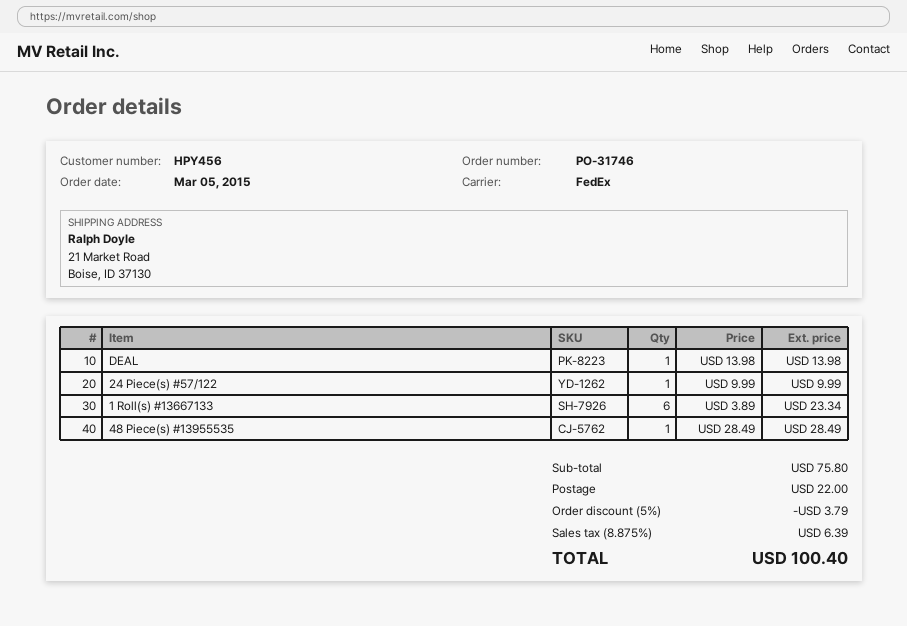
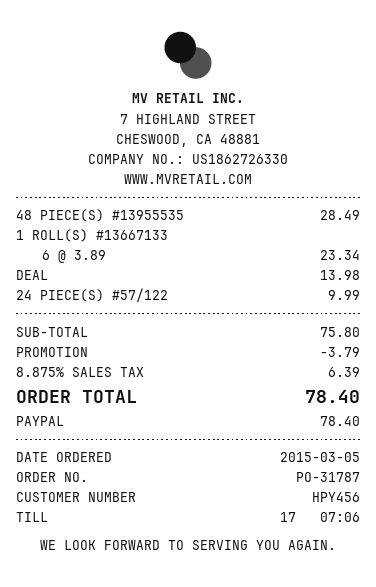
order number: PO-31746 -> PO-31787
shipping: 22.00 -> none
total: 100.40 -> 78.40

